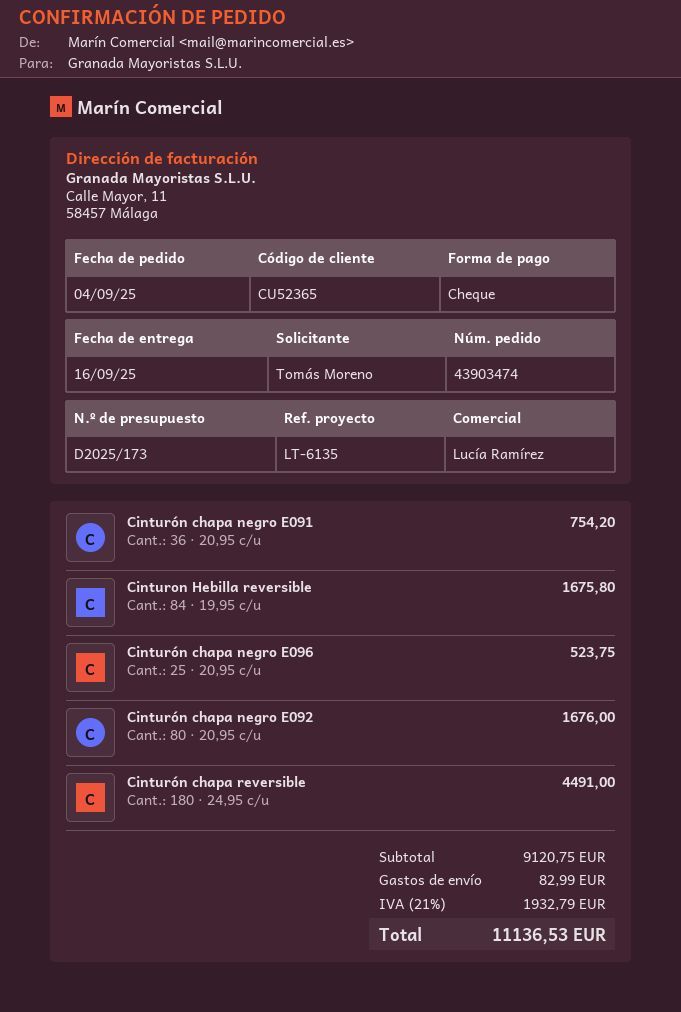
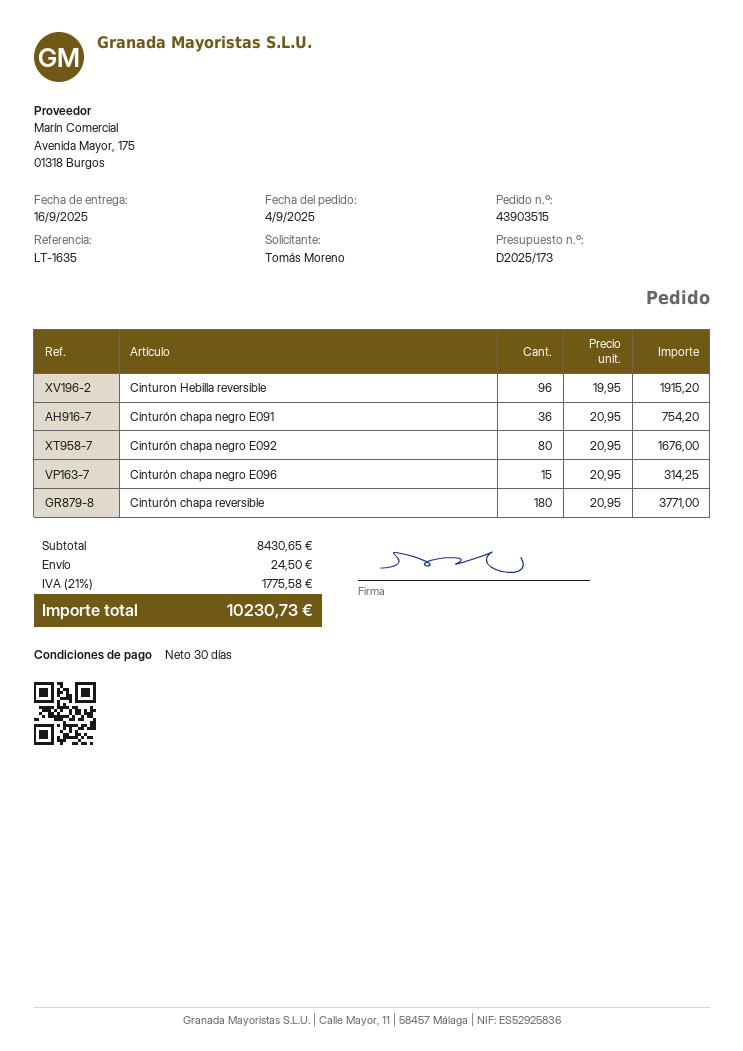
order number: 43903474 -> 43903515
reference: LT-6135 -> LT-1635
Cinturon Hebilla reversible: 84 x 19.95 = 1675.80 -> 96 x 19.95 = 1915.20
Cinturón chapa negro E096: 25 x 20.95 = 523.75 -> 15 x 20.95 = 314.25
Cinturón chapa reversible: 180 x 24.95 = 4491.00 -> 180 x 20.95 = 3771.00
subtotal: 9120.75 -> 8430.65
shipping: 82.99 -> 24.50
tax: 21% = 1932.79 -> 21% = 1775.58
total: 11136.53 -> 10230.73

